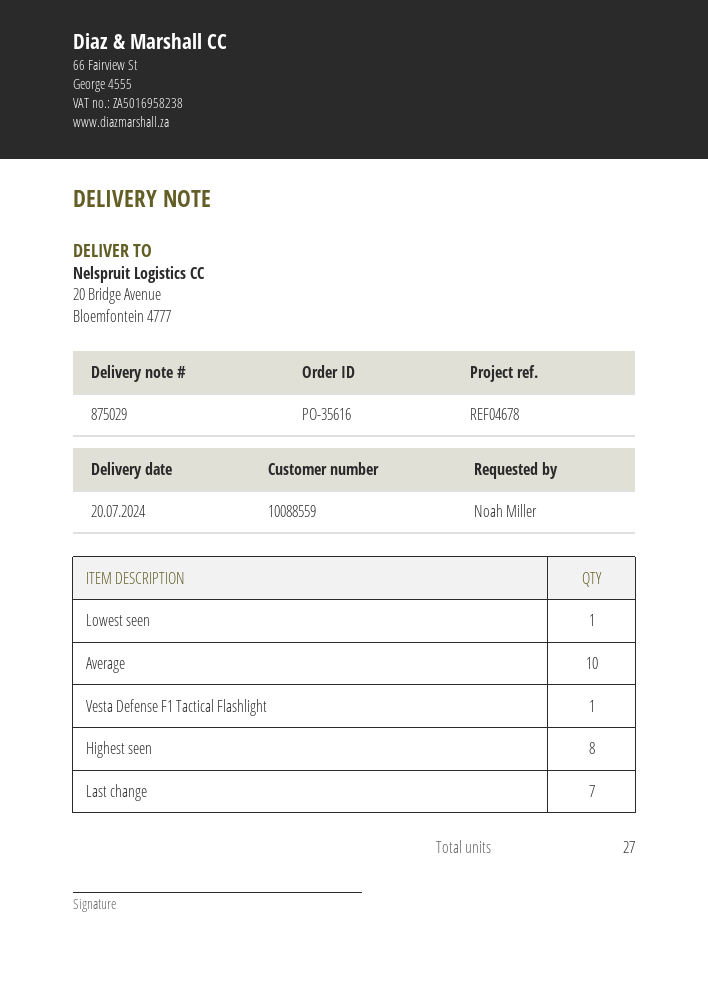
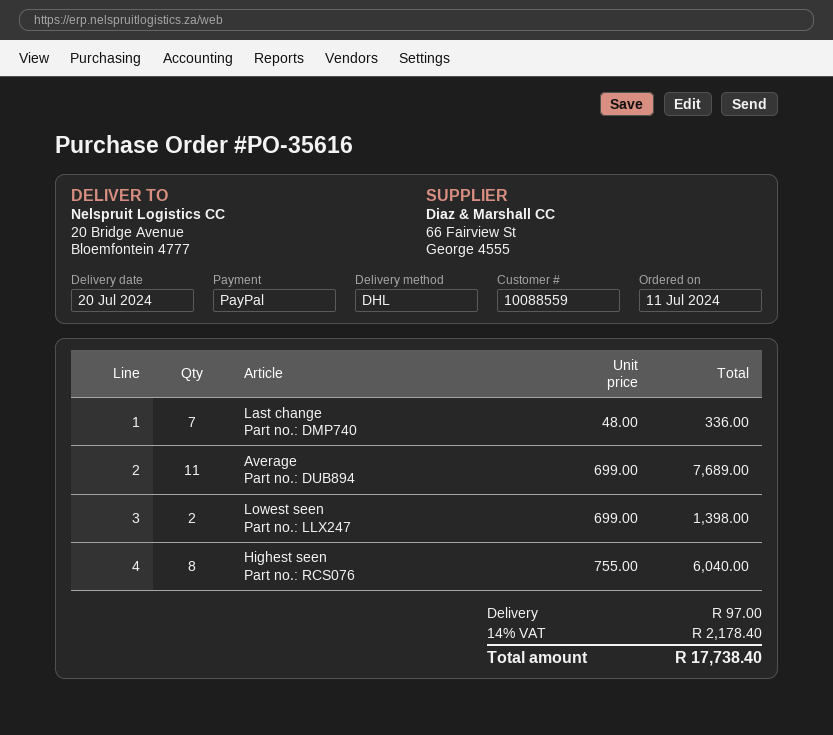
Lowest seen: 1 -> 2
Average: 10 -> 11
Vesta Defense F1 Tactical Flashlight: 1 -> none

